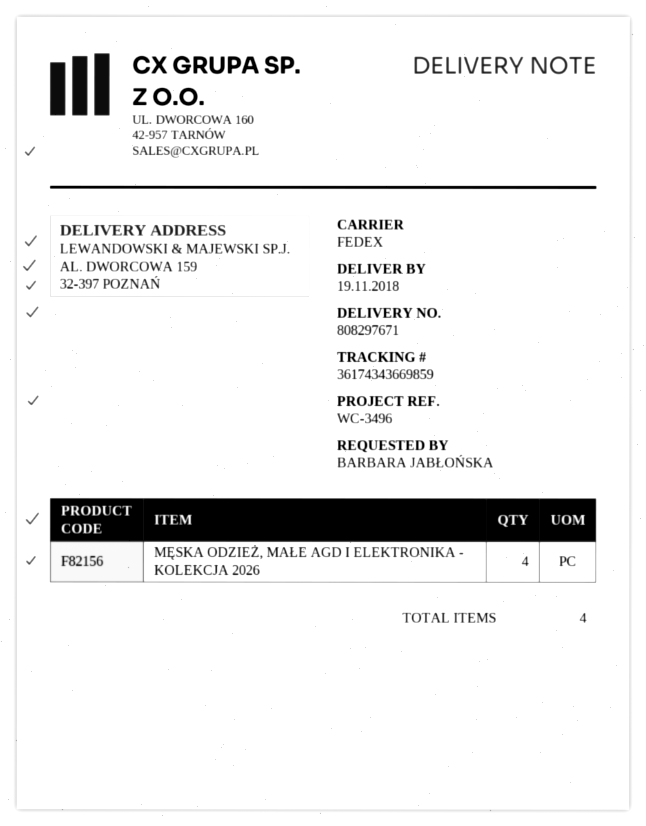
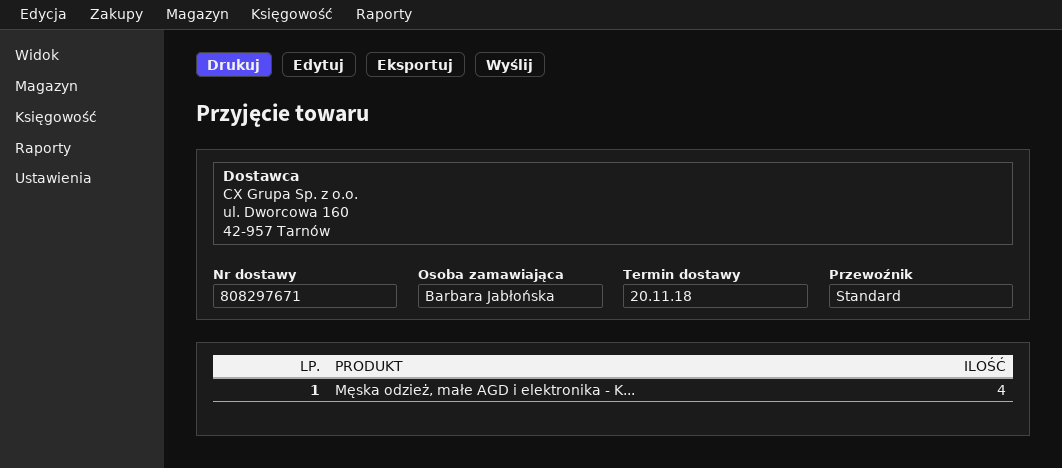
delivery date: 2018-11-19 -> 2018-11-20
shipping method: FedEx -> standard

